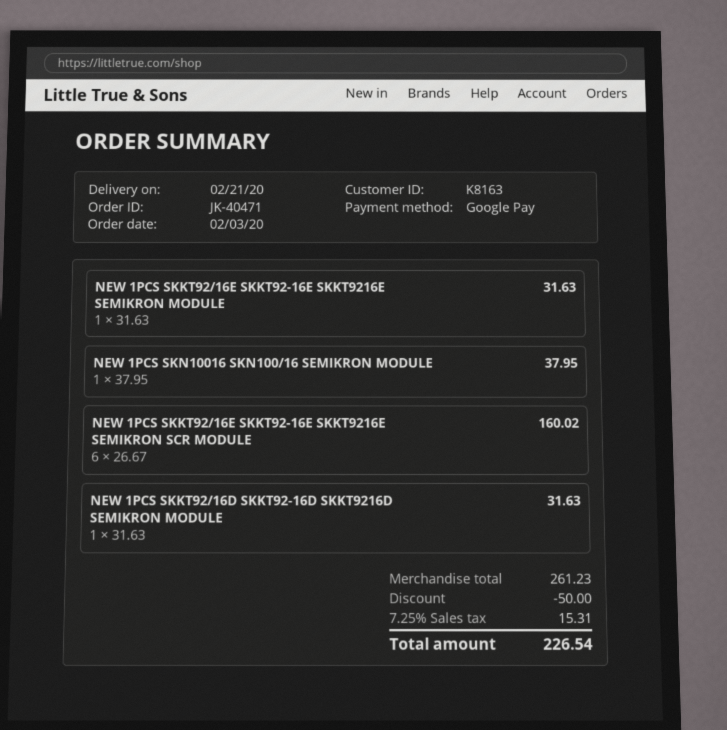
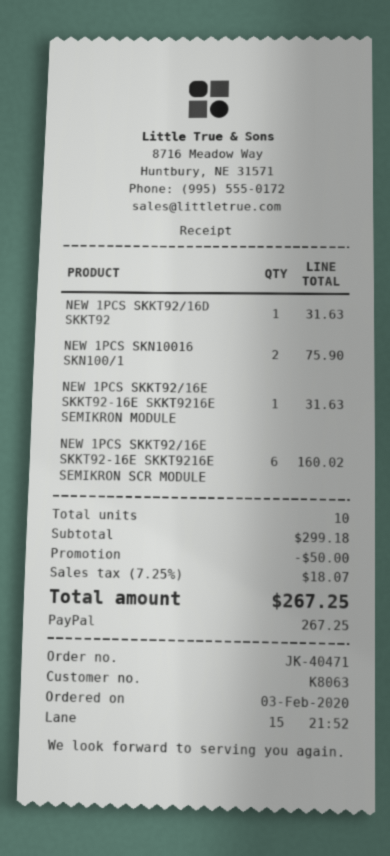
customer number: K8163 -> K8063
payment method: Google Pay -> PayPal
NEW 1PCS SKN10016 SKN100/16 SEMIKRON MODULE: 1 for 37.95 -> 2 for 75.90
subtotal: 261.23 -> 299.18
tax: 7.25% = 15.31 -> 7.25% = 18.07
total: 226.54 -> 267.25

